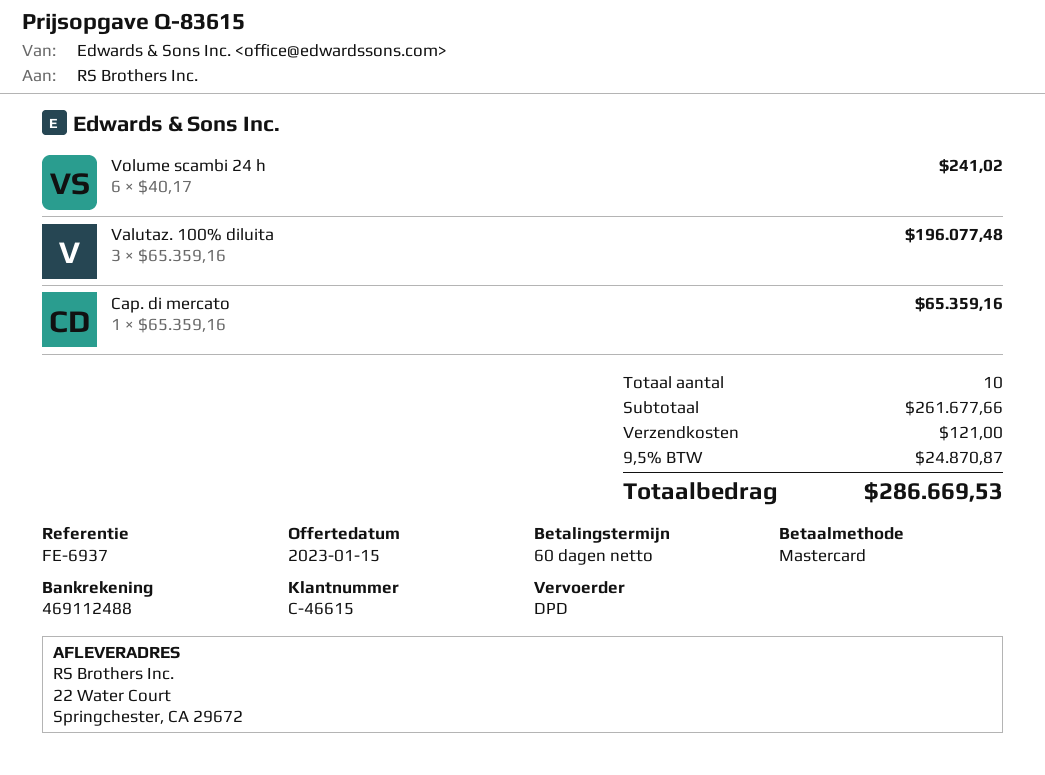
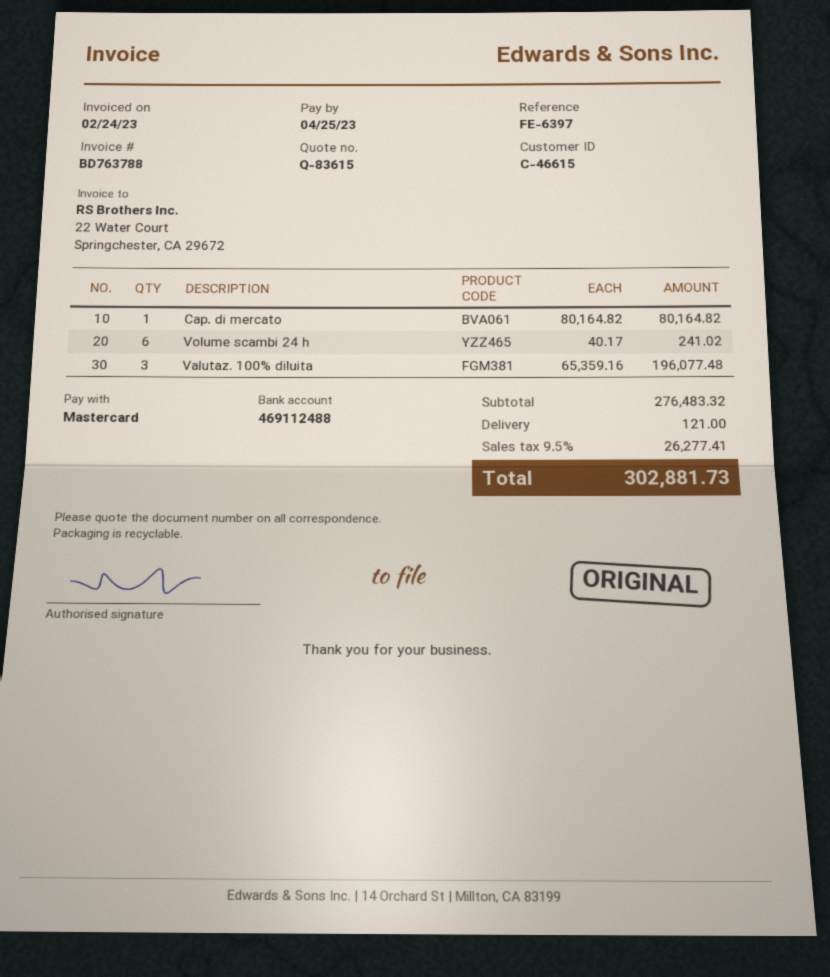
reference: FE-6937 -> FE-6397
Cap. di mercato: 1 x 65359.16 = 65359.16 -> 1 x 80164.82 = 80164.82
subtotal: 261677.66 -> 276483.32
tax: 9.5% = 24870.87 -> 9.5% = 26277.41
total: 286669.53 -> 302881.73

